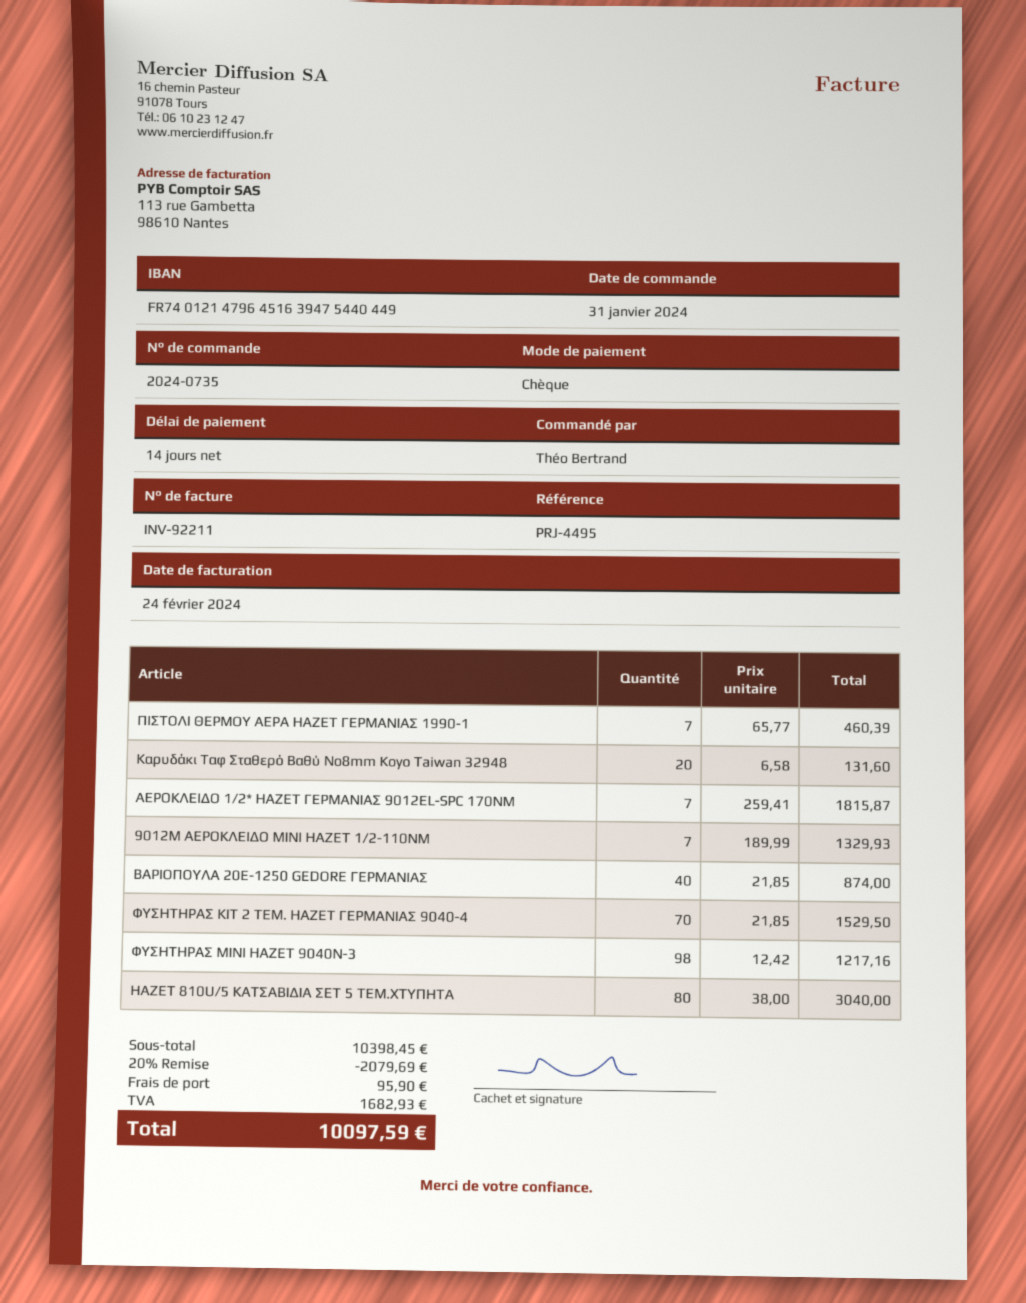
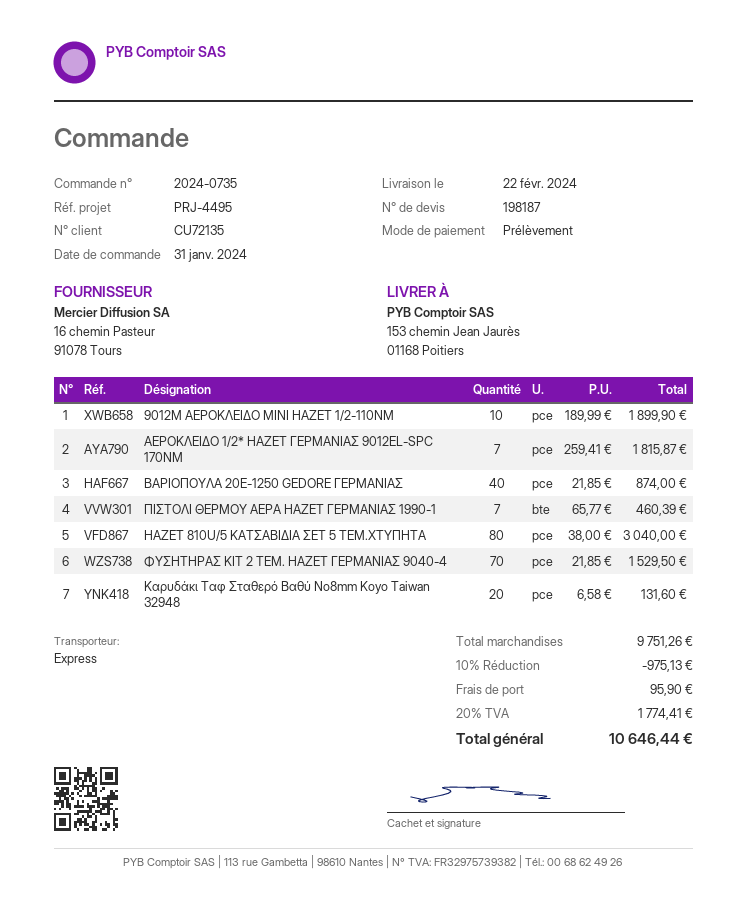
payment method: cheque -> direct debit
9012Μ ΑΕΡΟΚΛΕΙΔΟ ΜΙΝΙ HAZET 1/2-110NM: 7 x 189.99 = 1329.93 -> 10 x 189.99 = 1899.90
ΦΥΣΗΤΗΡΑΣ ΜΙΝΙ HAZET 9040Ν-3: 98 x 12.42 = 1217.16 -> none
subtotal: 10398.45 -> 9751.26
discount: 20% = 2079.69 -> 10% = 975.13
tax: 1682.93 -> 1774.41
total: 10097.59 -> 10646.44

